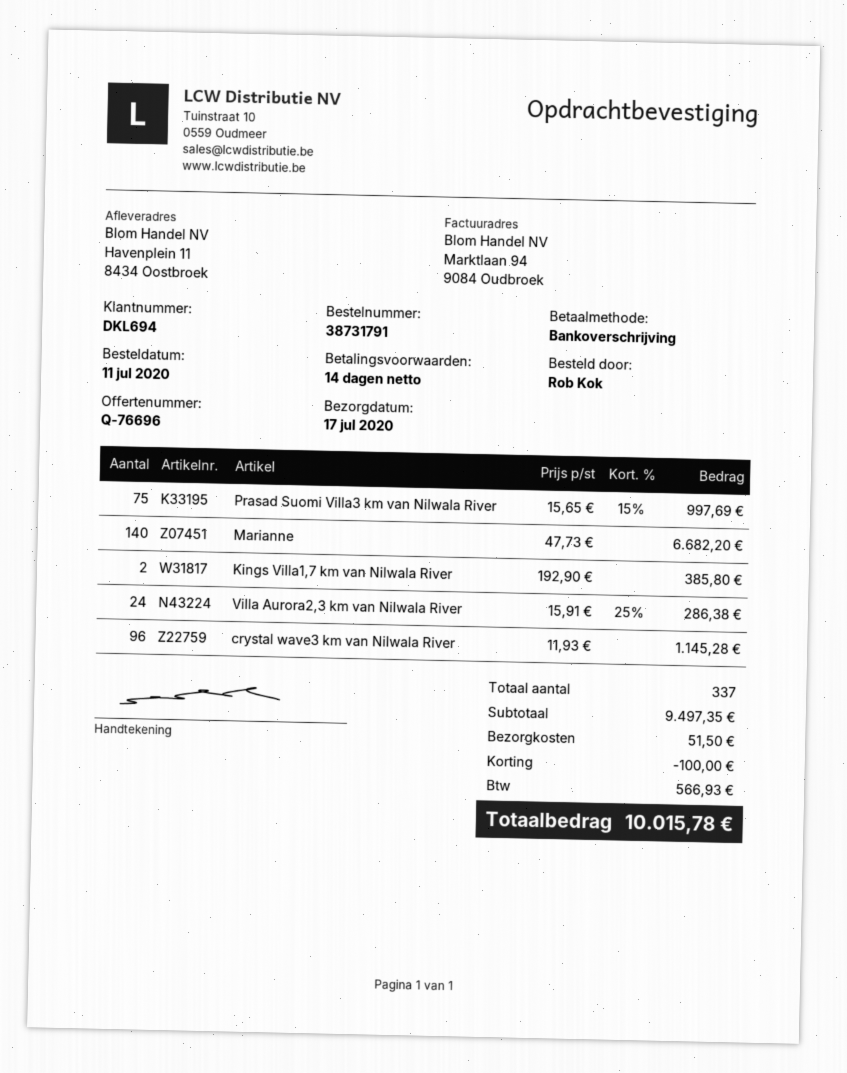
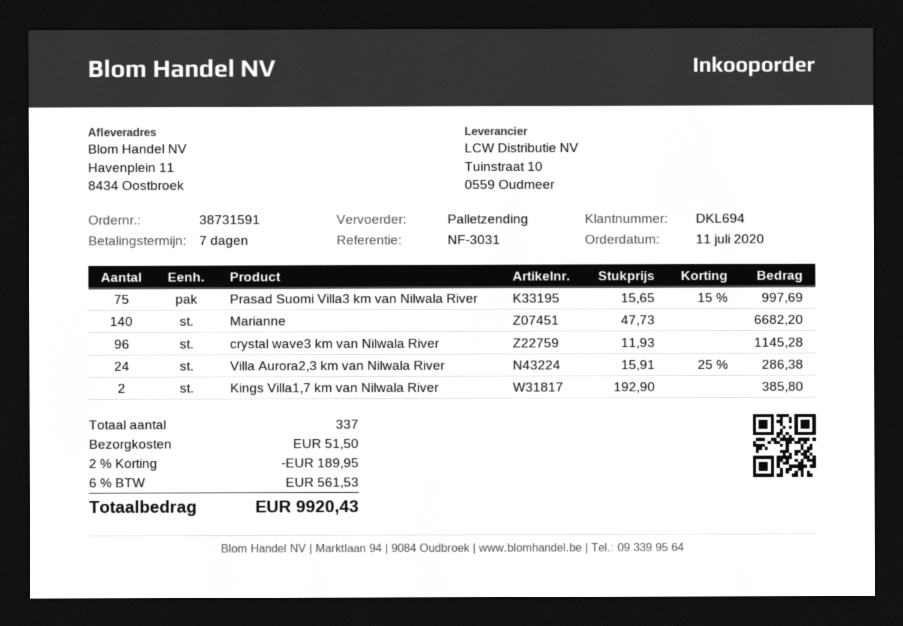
order number: 38731791 -> 38731591
payment terms: 14 days -> 7 days
discount: 100.00 -> 189.95
tax: 566.93 -> 561.53
total: 10015.78 -> 9920.43

